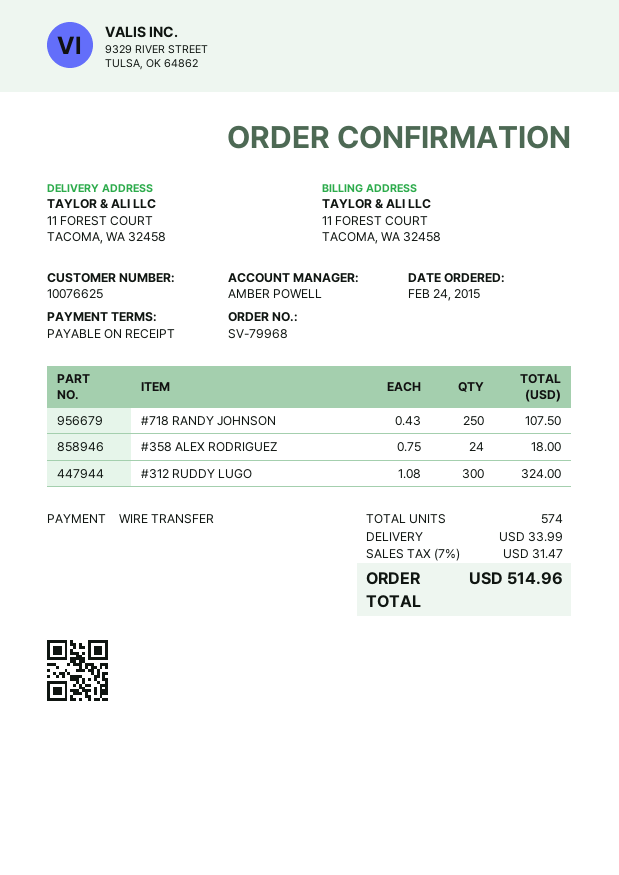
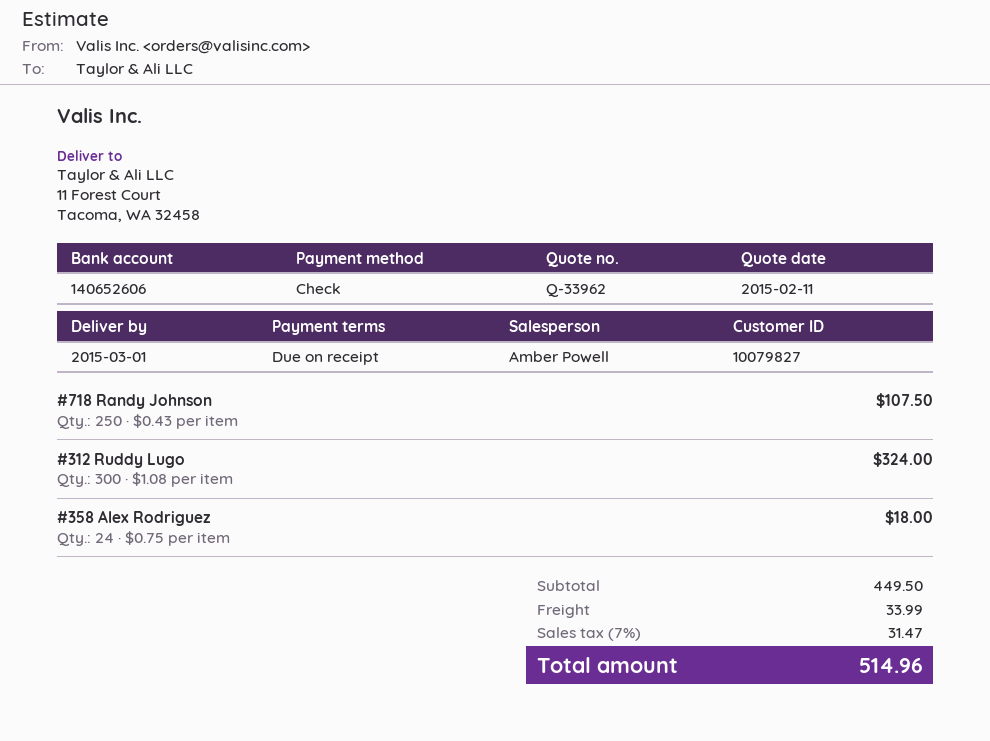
customer number: 10076625 -> 10079827
payment method: bank transfer -> cheque

